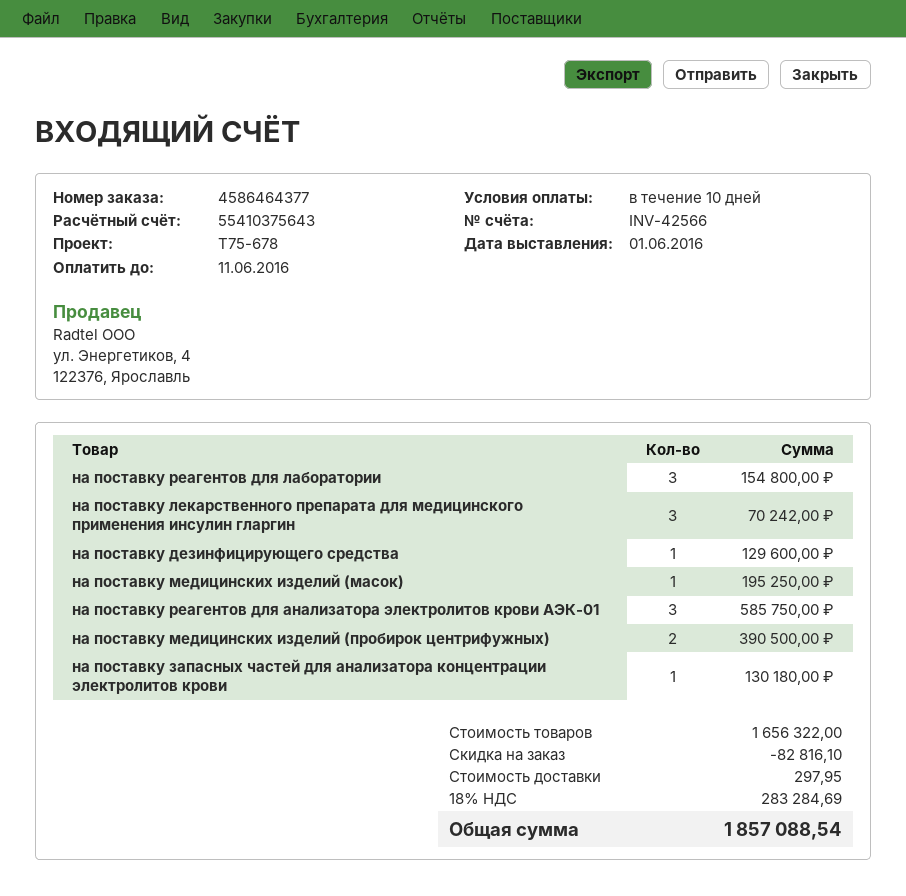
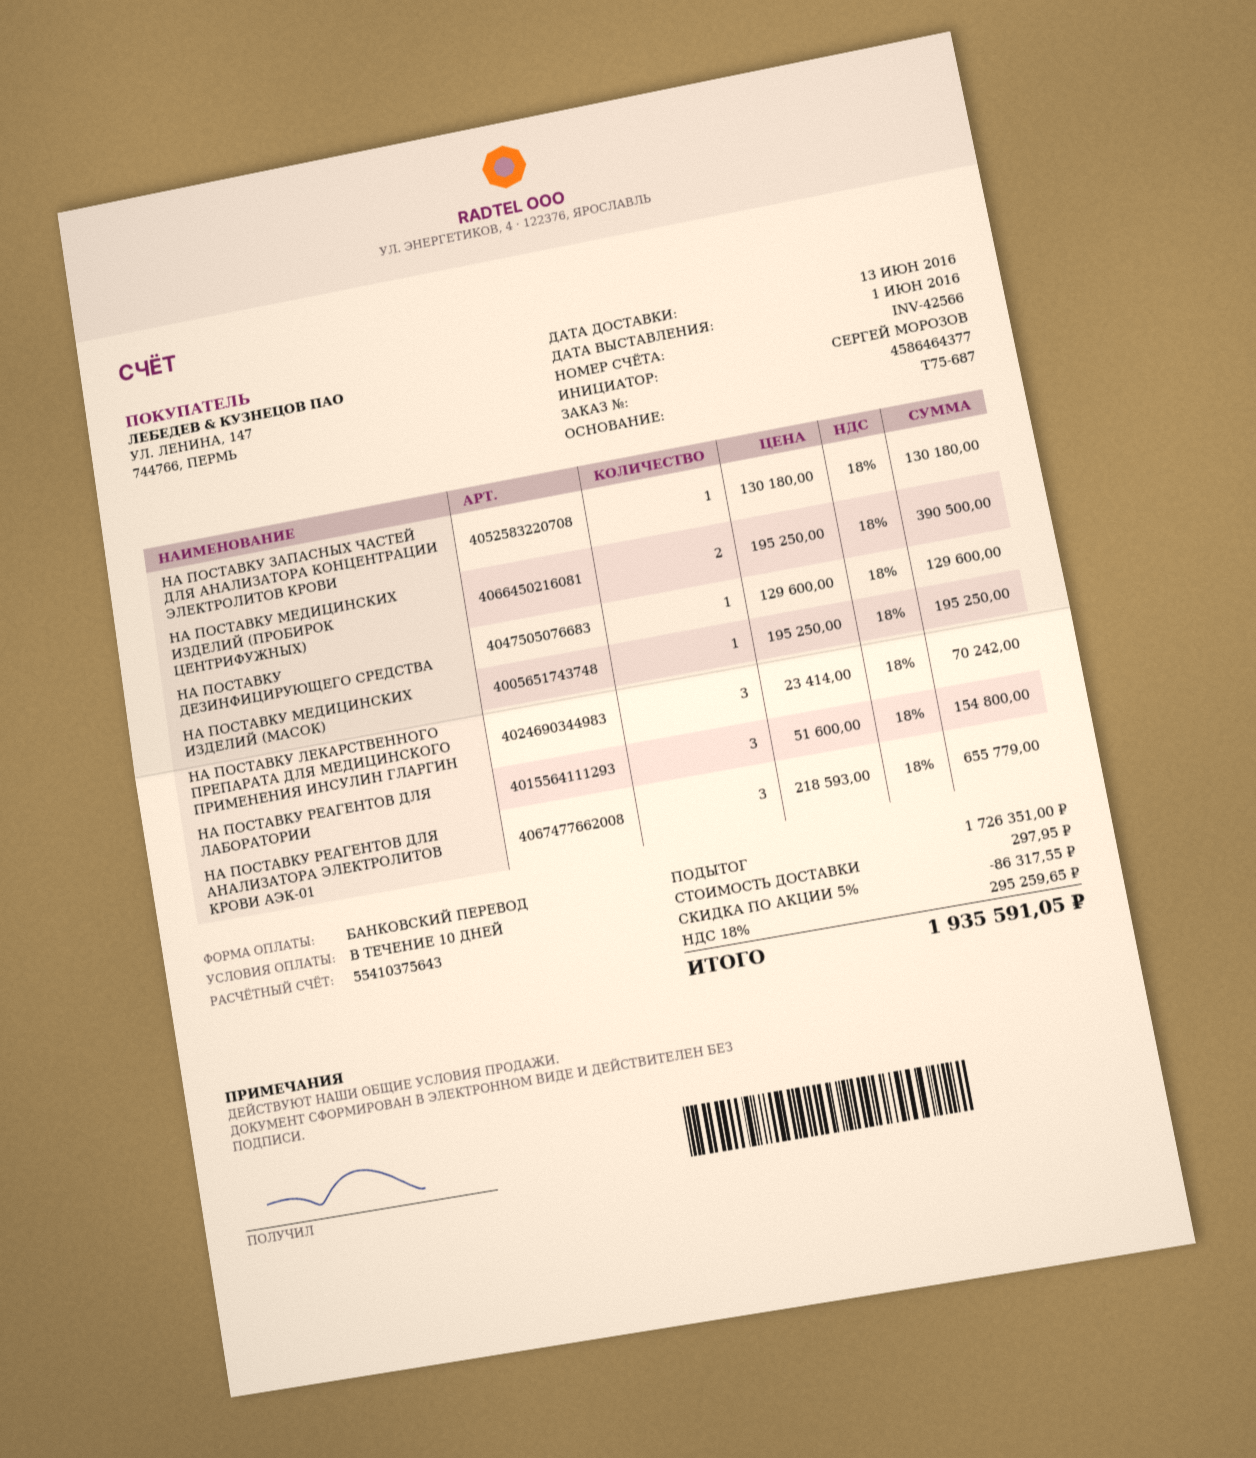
reference: T75-678 -> T75-687
на поставку реагентов для анализатора электролитов крови АЭК-01: 3 for 585750.00 -> 3 for 655779.00
subtotal: 1656322.00 -> 1726351.00
discount: 82816.10 -> 86317.55
tax: 18% = 283284.69 -> 18% = 295259.65
total: 1857088.54 -> 1935591.05

